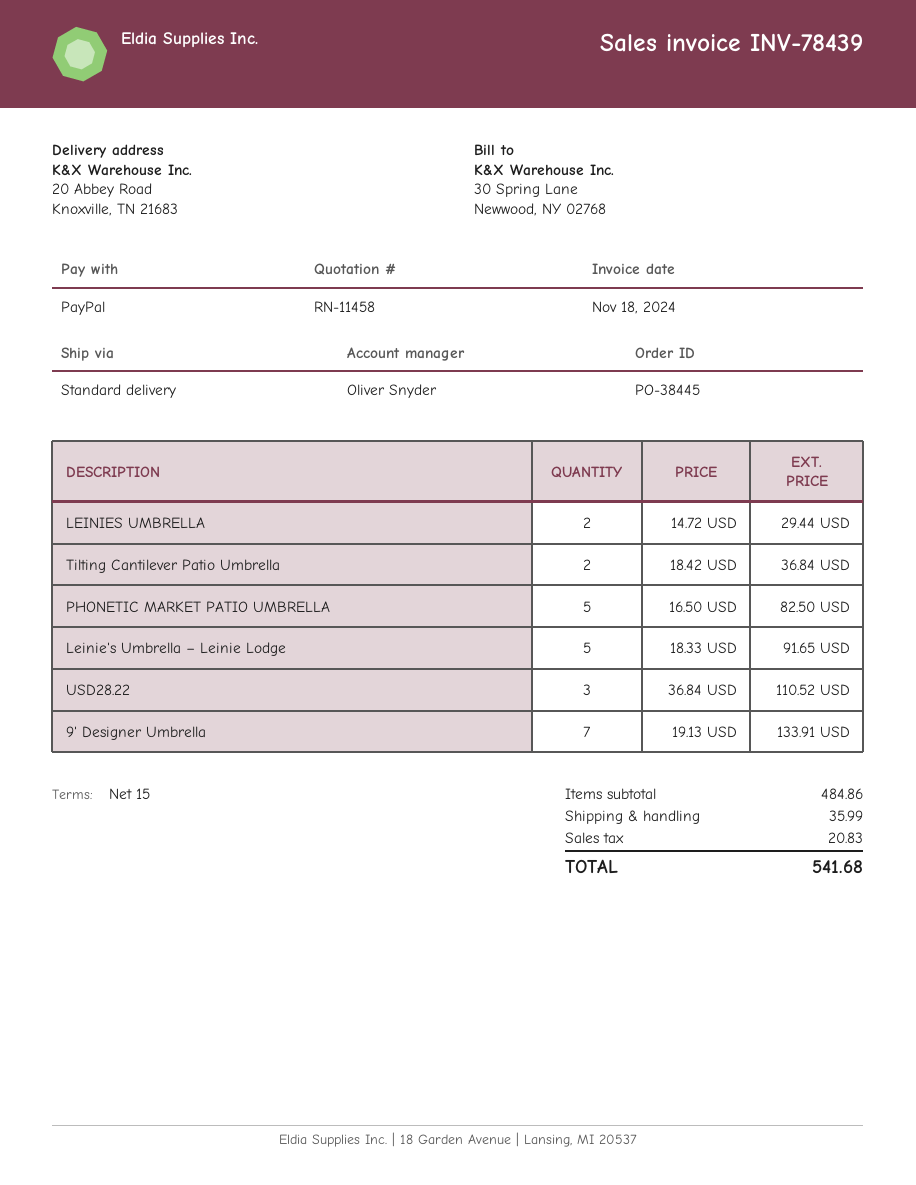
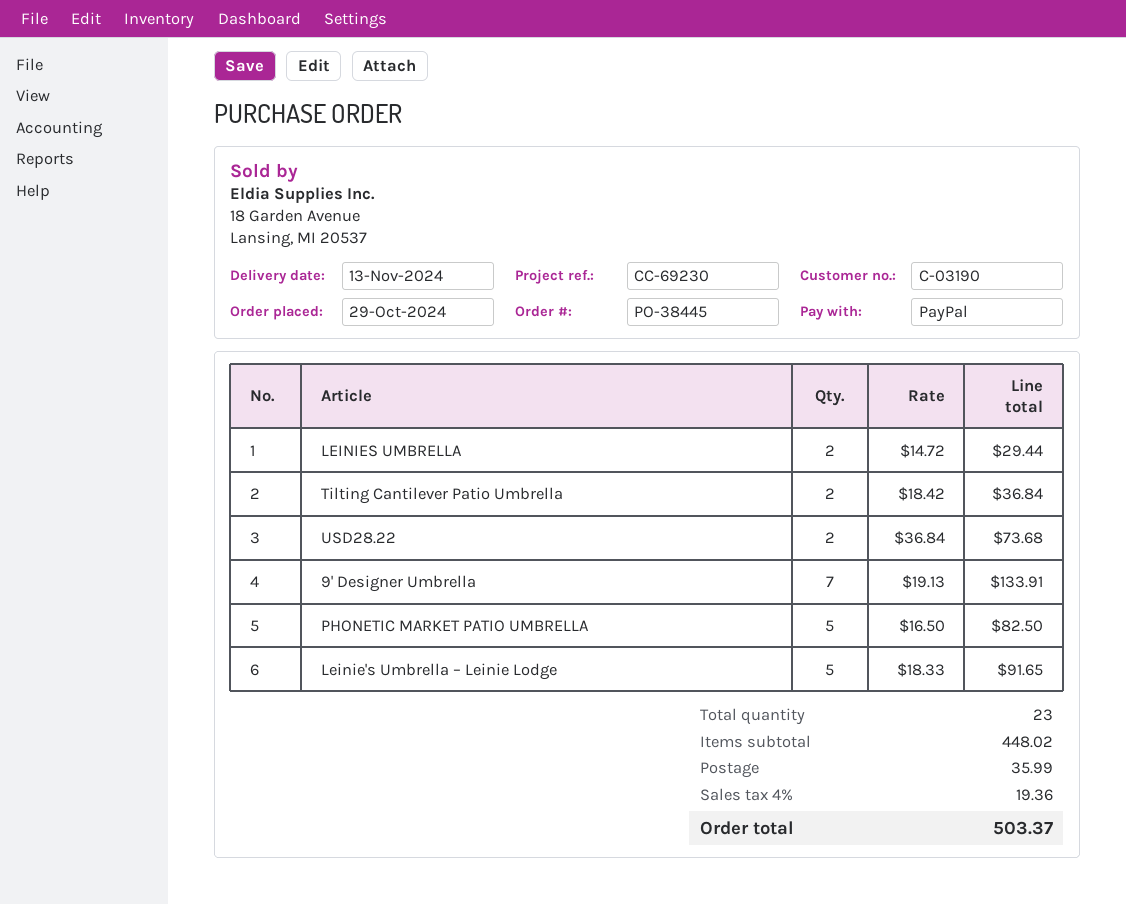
USD28.22: 3 x 36.84 = 110.52 -> 2 x 36.84 = 73.68
subtotal: 484.86 -> 448.02
tax: 20.83 -> 19.36
total: 541.68 -> 503.37

